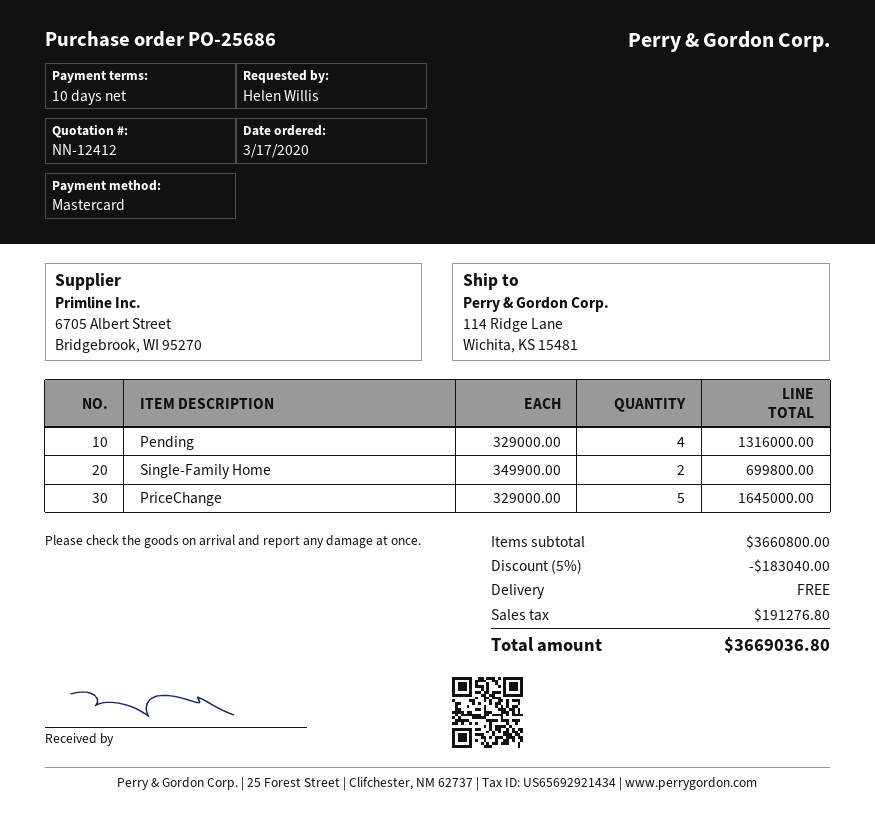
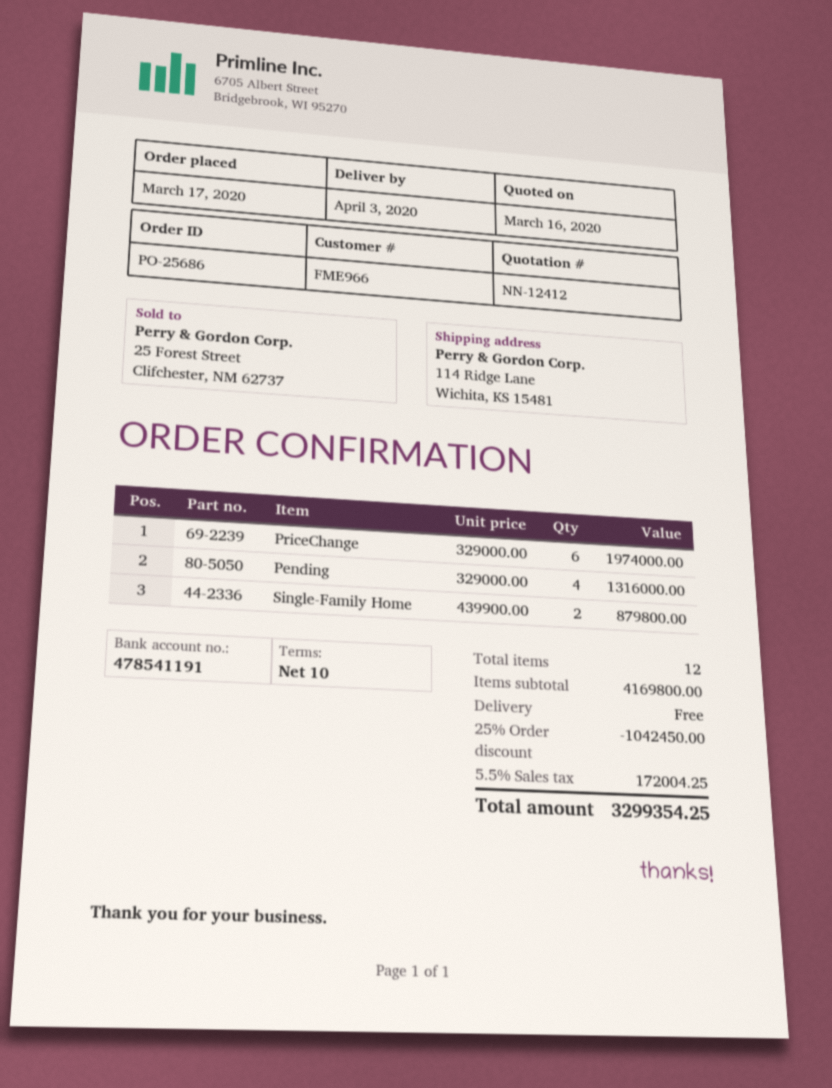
Single-Family Home: 2 x 349900.00 = 699800.00 -> 2 x 439900.00 = 879800.00
PriceChange: 5 x 329000.00 = 1645000.00 -> 6 x 329000.00 = 1974000.00
subtotal: 3660800.00 -> 4169800.00
discount: 5% = 183040.00 -> 25% = 1042450.00
tax: 191276.80 -> 172004.25
total: 3669036.80 -> 3299354.25

